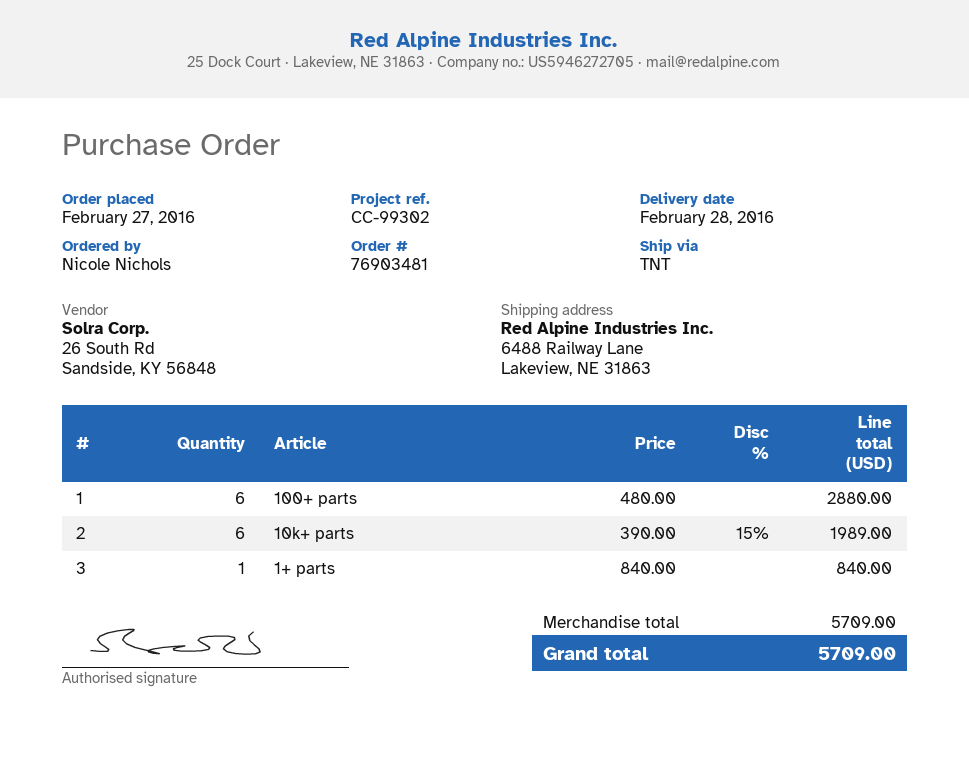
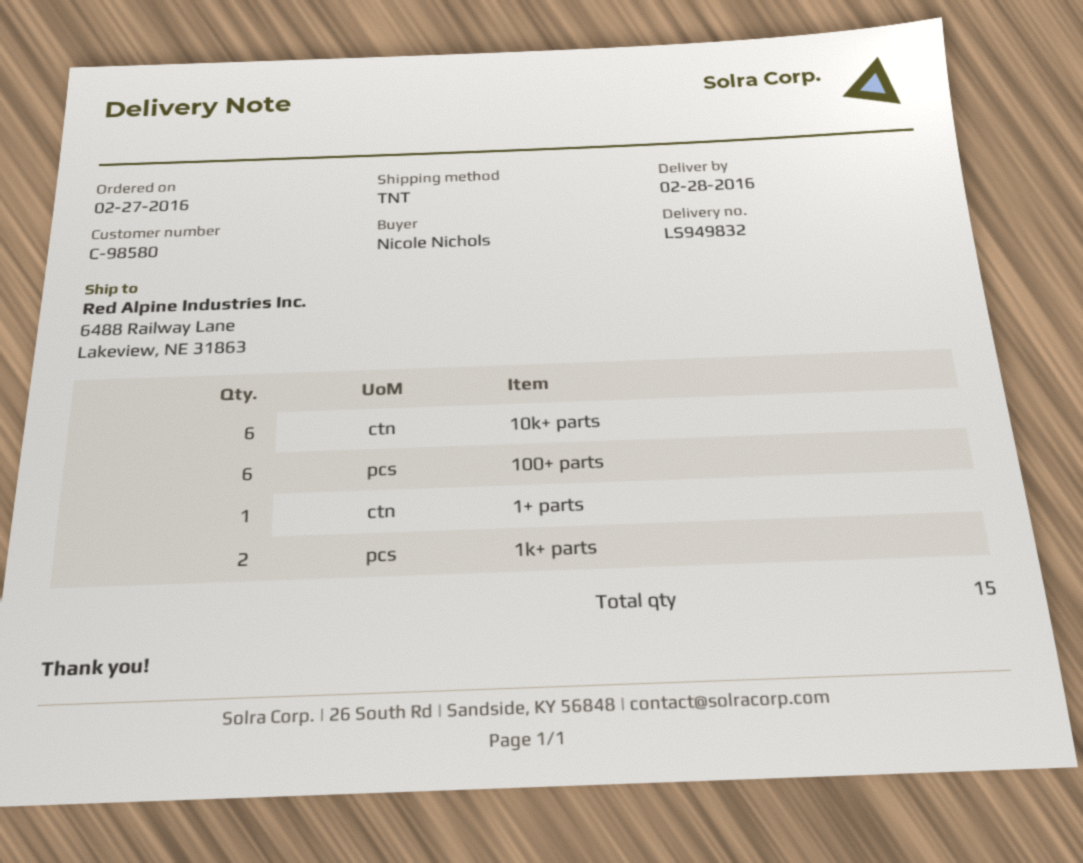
1k+ parts: none -> 2

